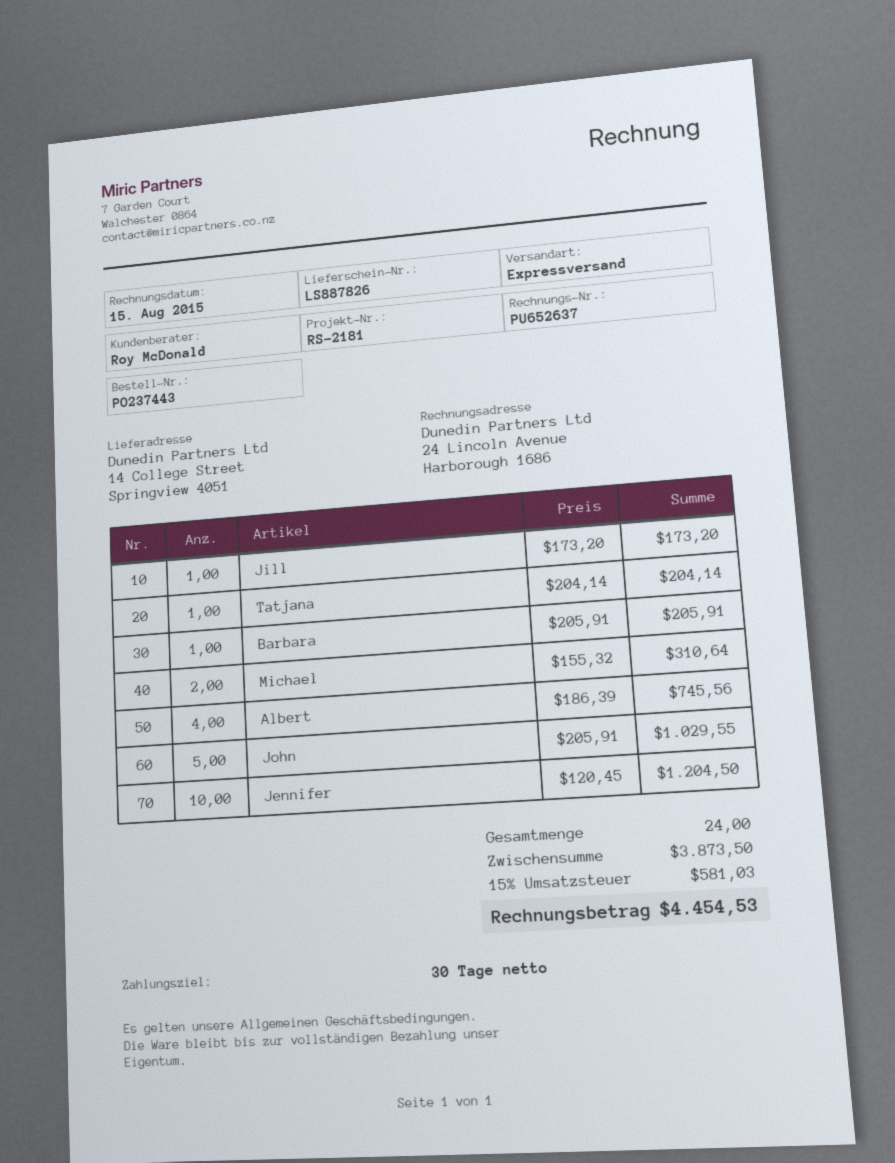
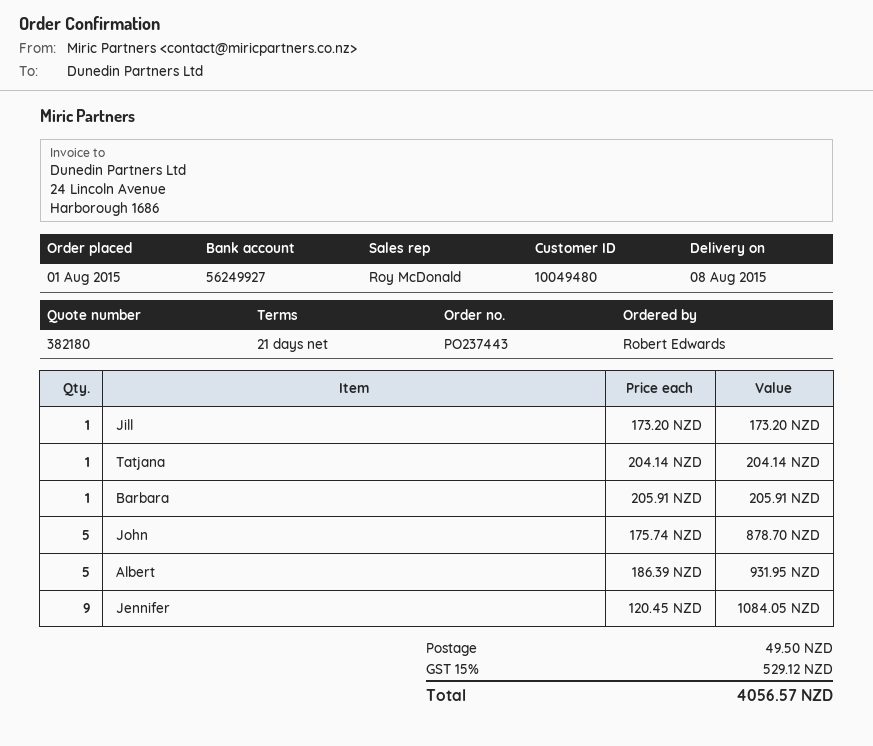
payment terms: 30 days -> 21 days
Michael: 2 x 155.32 = 310.64 -> none
Albert: 4 x 186.39 = 745.56 -> 5 x 186.39 = 931.95
John: 5 x 205.91 = 1029.55 -> 5 x 175.74 = 878.70
Jennifer: 10 x 120.45 = 1204.50 -> 9 x 120.45 = 1084.05
shipping: none -> 49.50
tax: 15% = 581.03 -> 15% = 529.12
total: 4454.53 -> 4056.57

